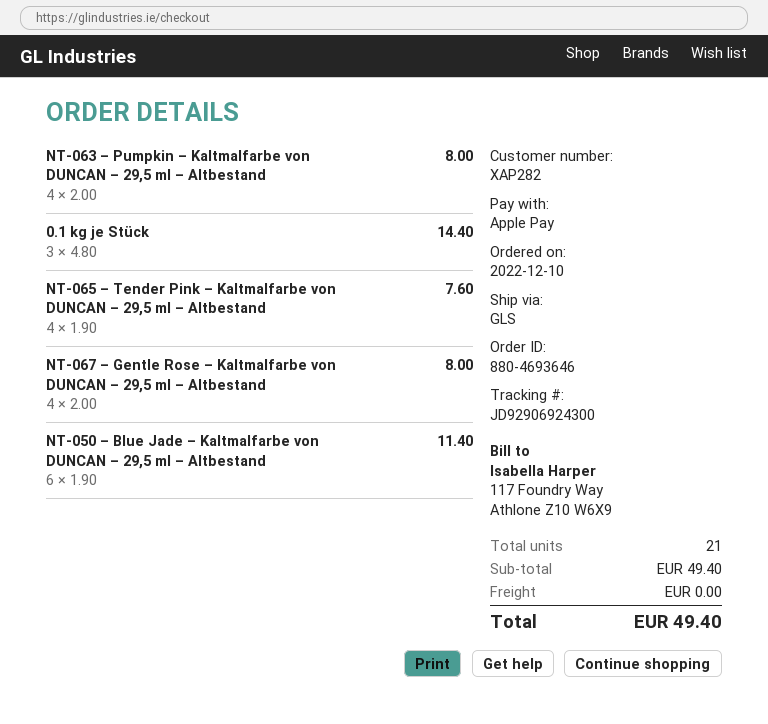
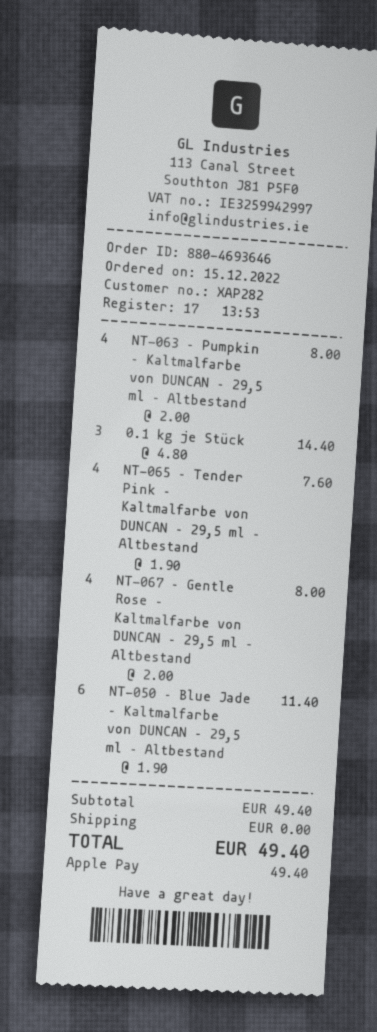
order date: 2022-12-10 -> 2022-12-15

